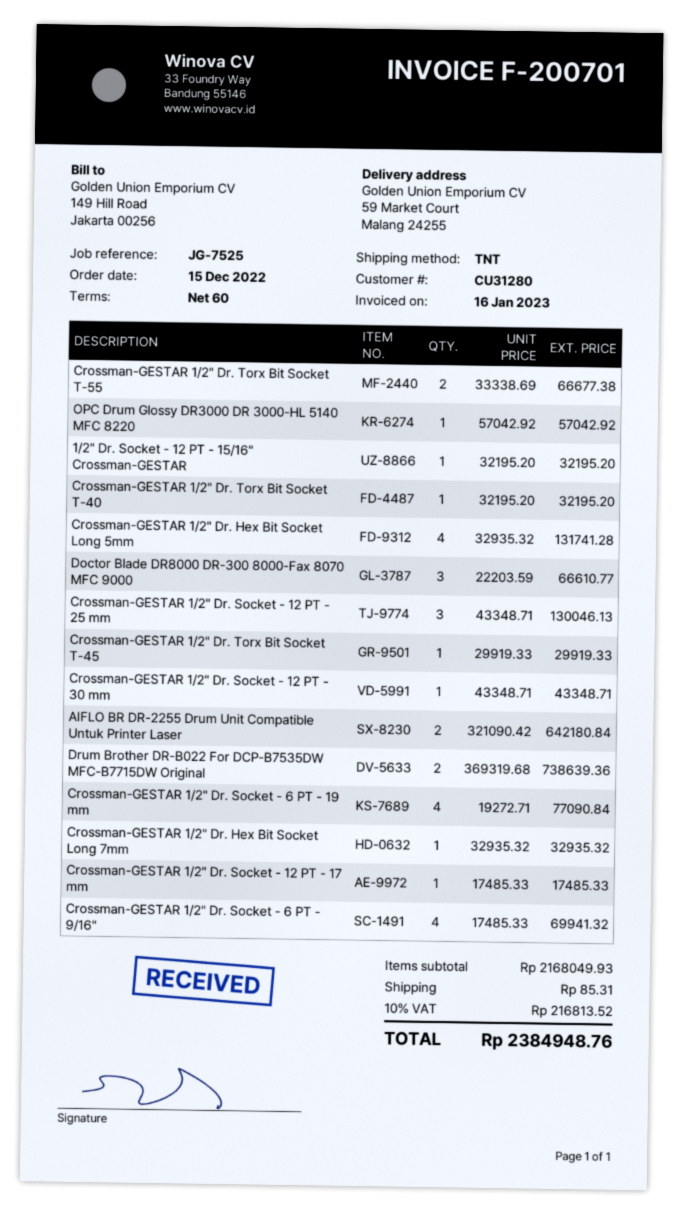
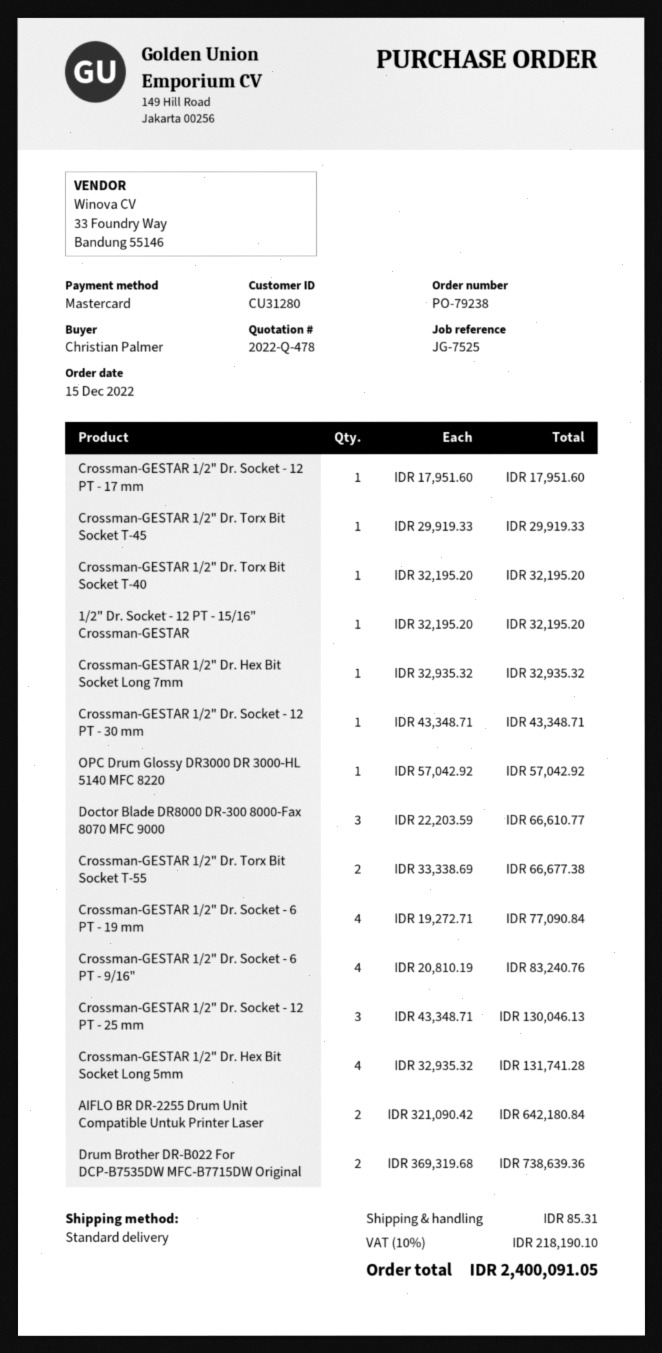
shipping method: TNT -> standard
Crossman-GESTAR 1/2" Dr. Socket - 12 PT - 17 mm: 1 x 17485.33 = 17485.33 -> 1 x 17951.60 = 17951.60
Crossman-GESTAR 1/2" Dr. Socket - 6 PT - 9/16": 4 x 17485.33 = 69941.32 -> 4 x 20810.19 = 83240.76
tax: 10% = 216813.52 -> 10% = 218190.10
total: 2384948.76 -> 2400091.05

